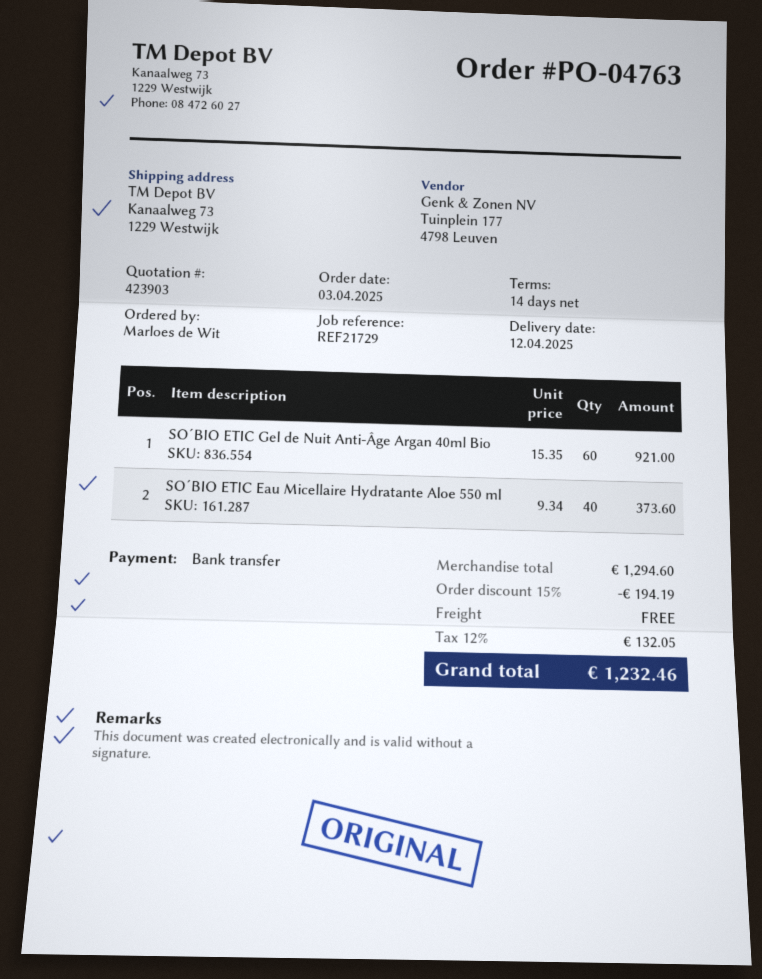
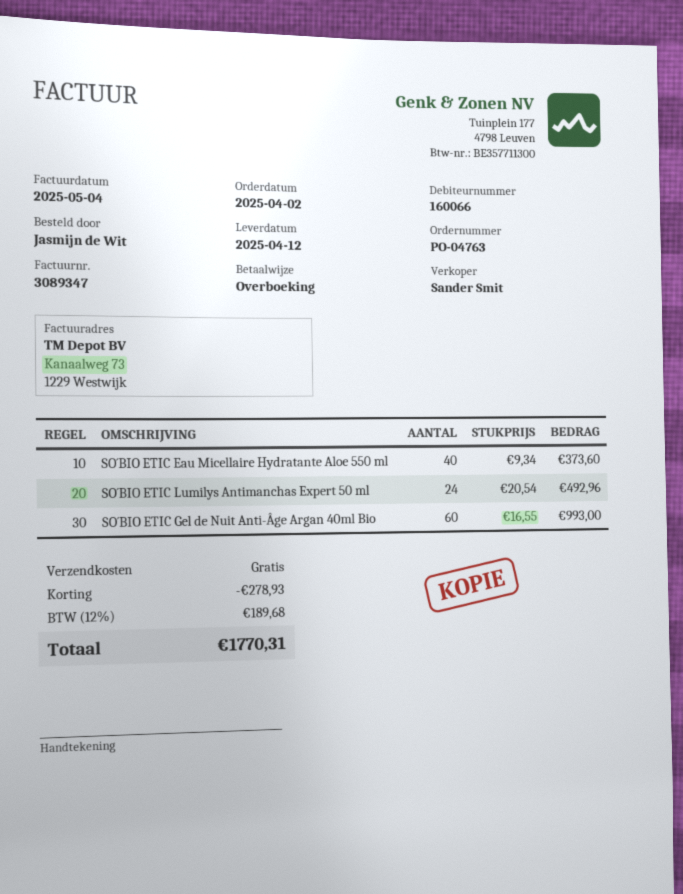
order date: 2025-04-03 -> 2025-04-02
ordered by: Marloes de Wit -> Jasmijn de Wit
SO´BIO ETIC Gel de Nuit Anti-Âge Argan 40ml Bio: 60 x 15.35 = 921.00 -> 60 x 16.55 = 993.00
SO´BIO ETIC Lumilys Antimanchas Expert 50 ml: none -> 24 x 20.54 = 492.96
discount: 194.19 -> 278.93
tax: 12% = 132.05 -> 12% = 189.68
total: 1232.46 -> 1770.31

